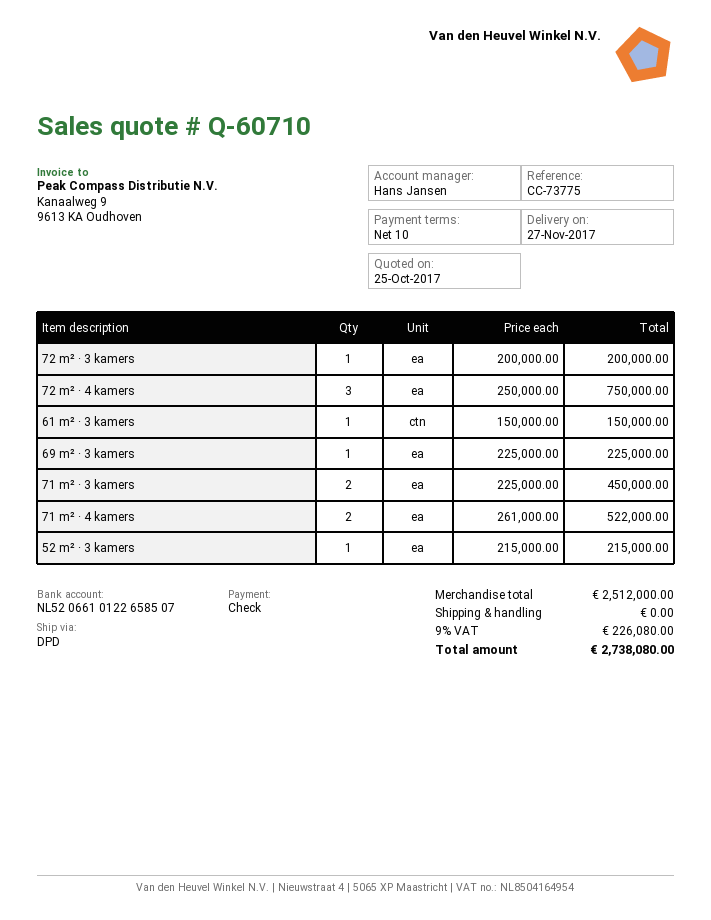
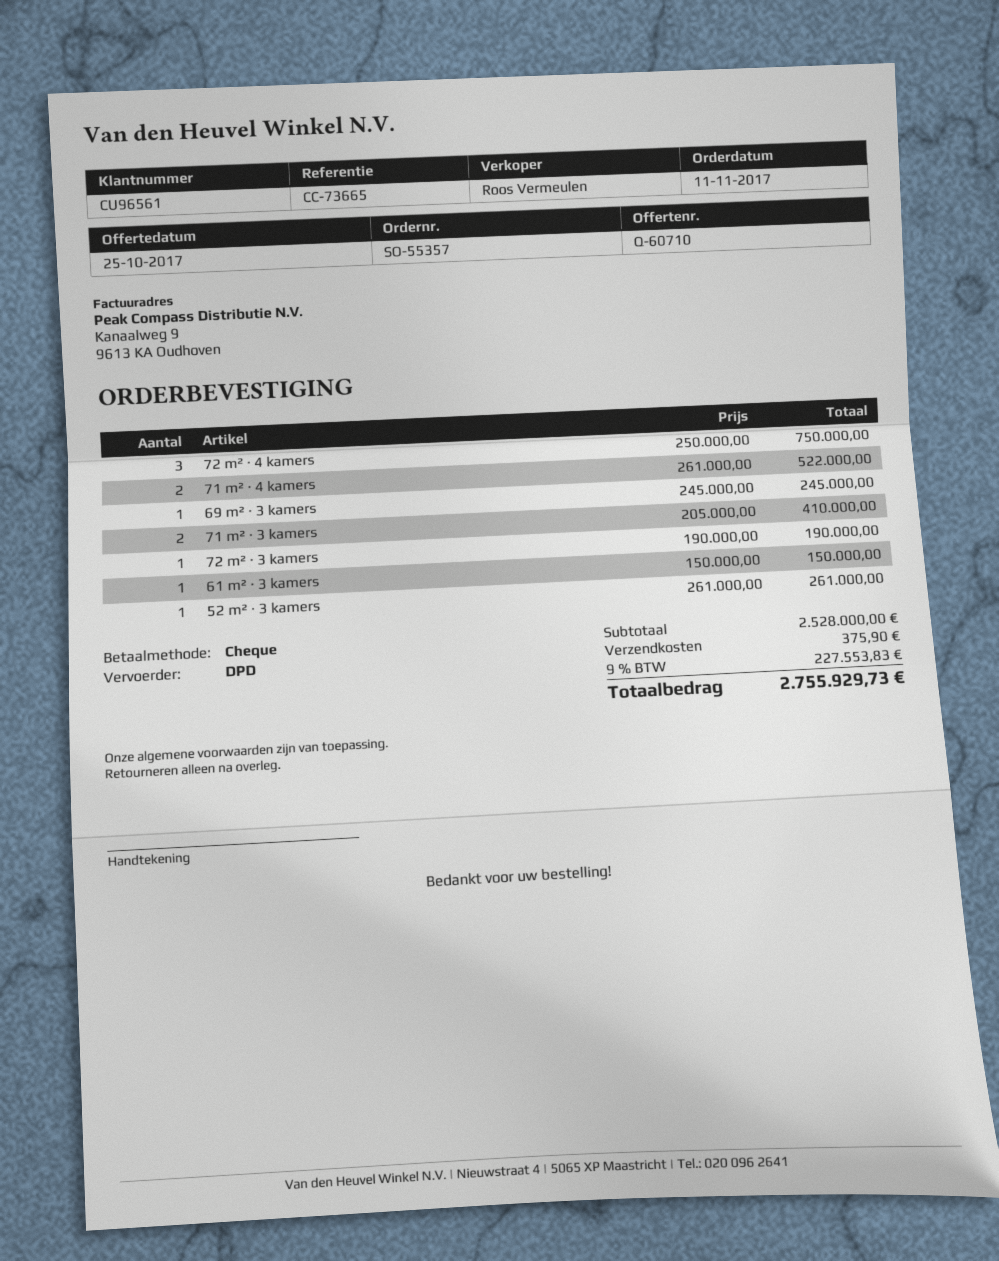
reference: CC-73775 -> CC-73665
sales rep: Hans Jansen -> Roos Vermeulen
72 m² · 3 kamers: 1 x 200000.00 = 200000.00 -> 1 x 190000.00 = 190000.00
69 m² · 3 kamers: 1 x 225000.00 = 225000.00 -> 1 x 245000.00 = 245000.00
71 m² · 3 kamers: 2 x 225000.00 = 450000.00 -> 2 x 205000.00 = 410000.00
52 m² · 3 kamers: 1 x 215000.00 = 215000.00 -> 1 x 261000.00 = 261000.00
subtotal: 2512000.00 -> 2528000.00
shipping: 0.00 -> 375.90
tax: 9% = 226080.00 -> 9% = 227553.83
total: 2738080.00 -> 2755929.73

